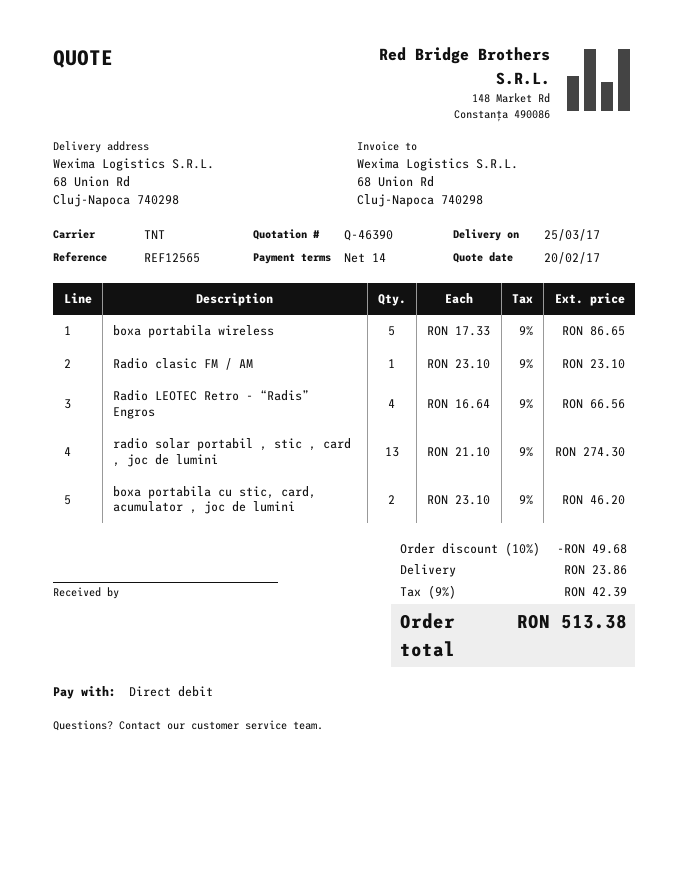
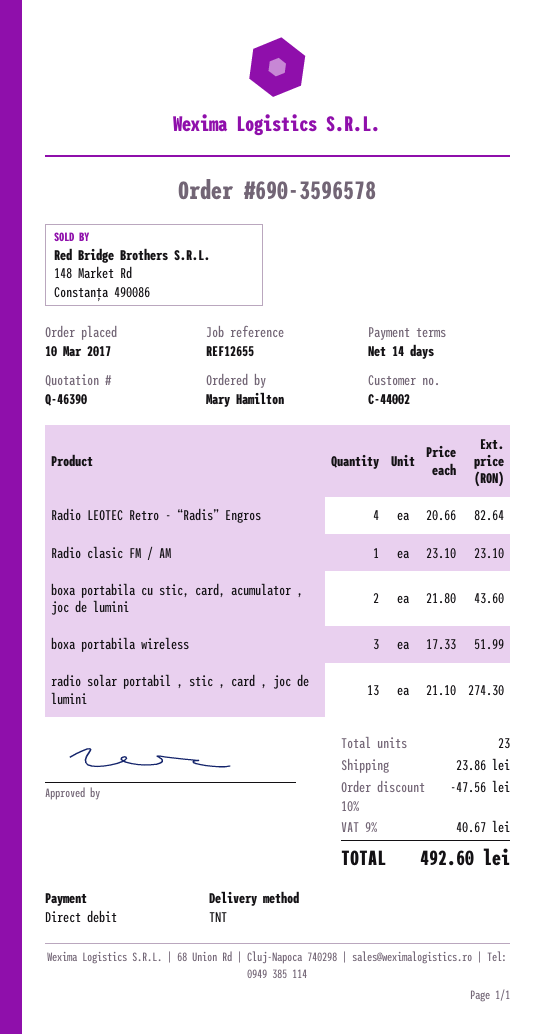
reference: REF12565 -> REF12655
boxa portabila wireless: 5 x 17.33 = 86.65 -> 3 x 17.33 = 51.99
Radio LEOTEC Retro - “Radis” Engros: 4 x 16.64 = 66.56 -> 4 x 20.66 = 82.64
boxa portabila cu stic, card, acumulator , joc de lumini: 2 x 23.10 = 46.20 -> 2 x 21.80 = 43.60
discount: 10% = 49.68 -> 10% = 47.56
tax: 9% = 42.39 -> 9% = 40.67
total: 513.38 -> 492.60

